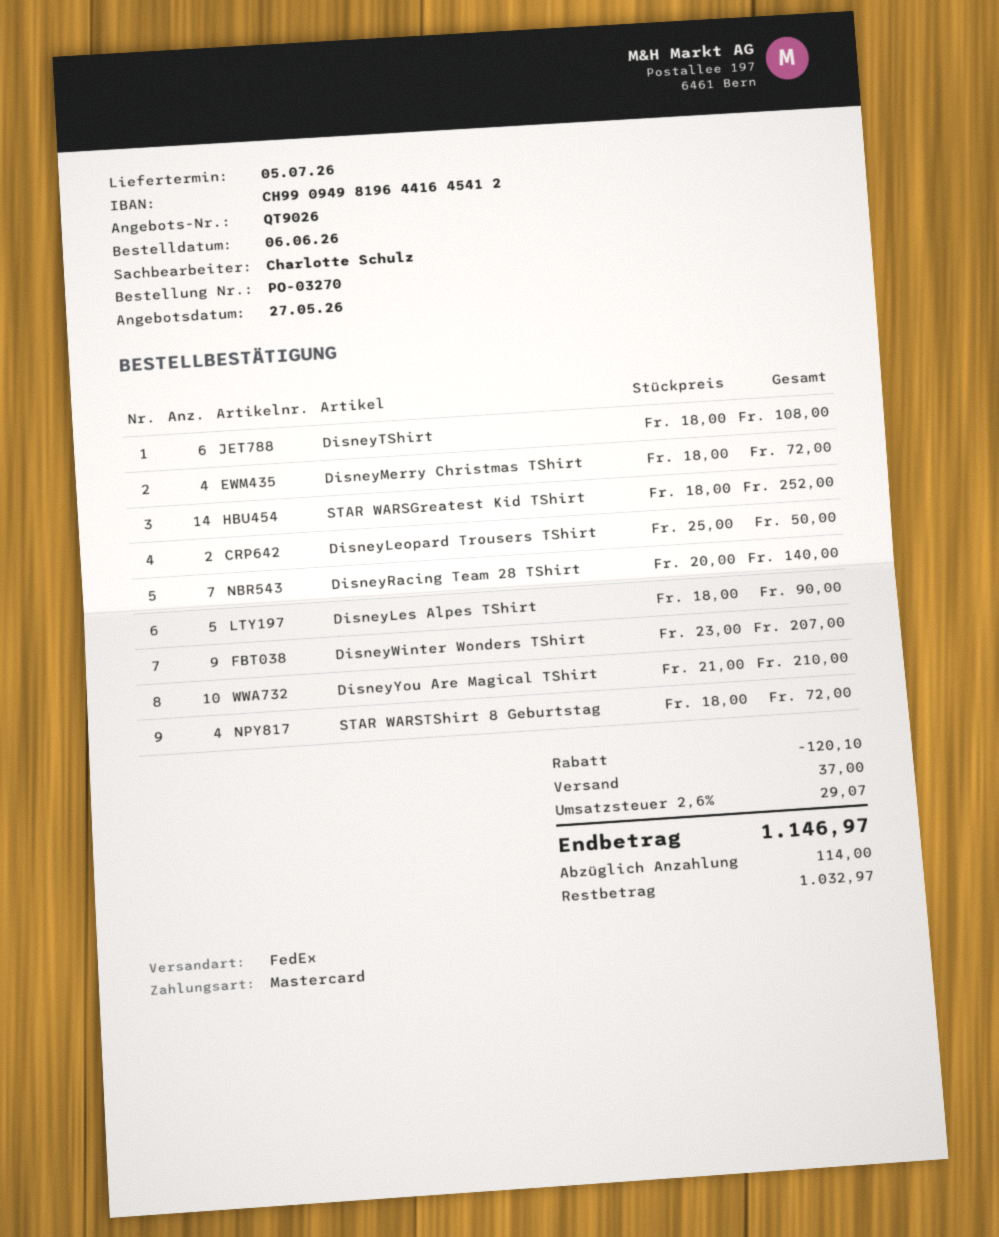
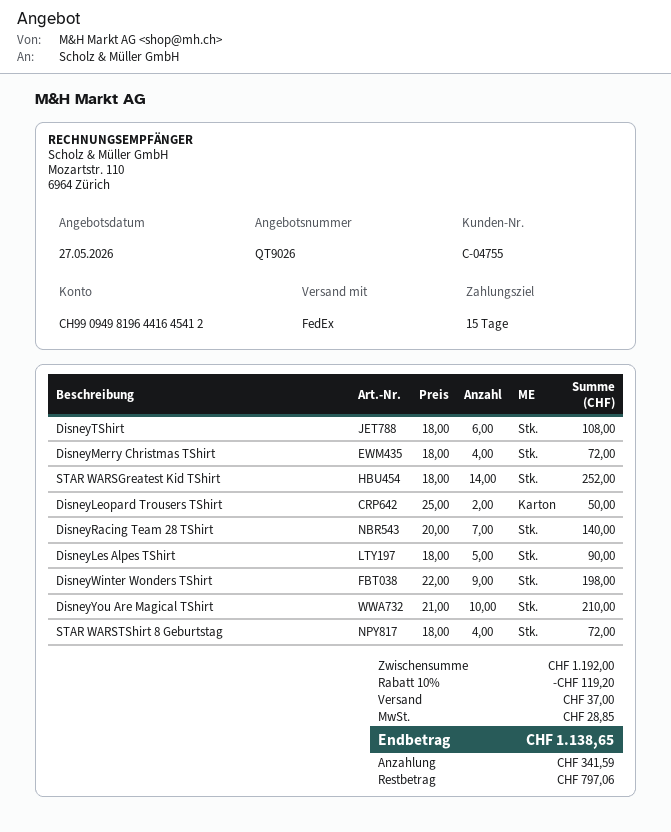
DisneyWinter Wonders TShirt: 9 x 23.00 = 207.00 -> 9 x 22.00 = 198.00
discount: 120.10 -> 119.20
tax: 29.07 -> 28.85
total: 1146.97 -> 1138.65
deposit: 114.00 -> 341.59
balance: 1032.97 -> 797.06

